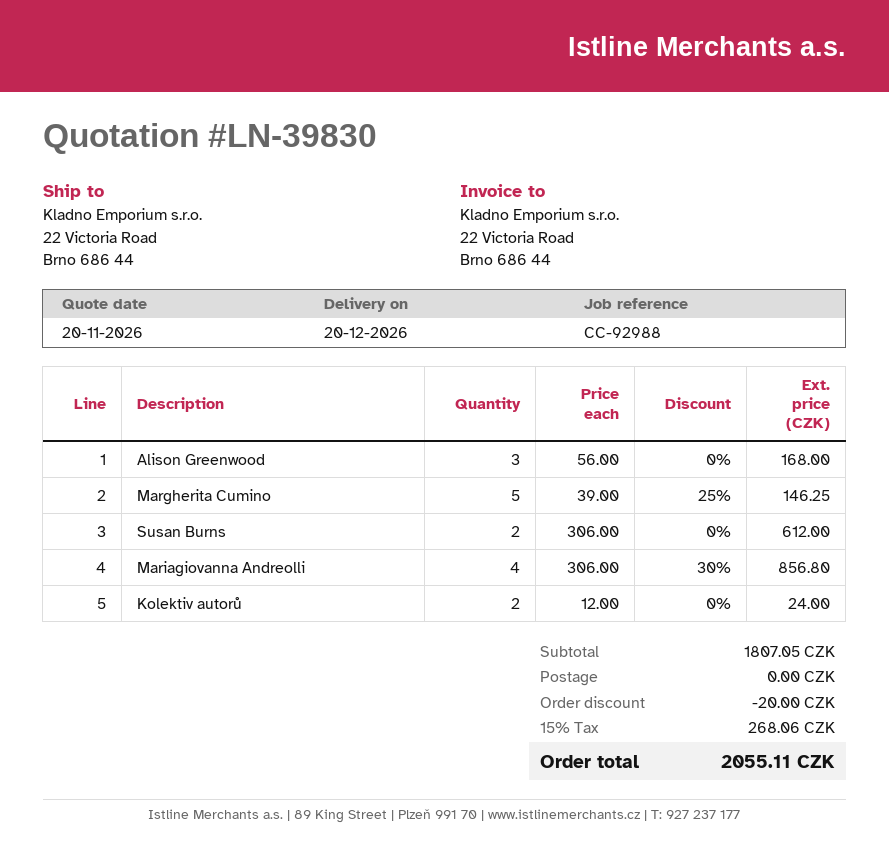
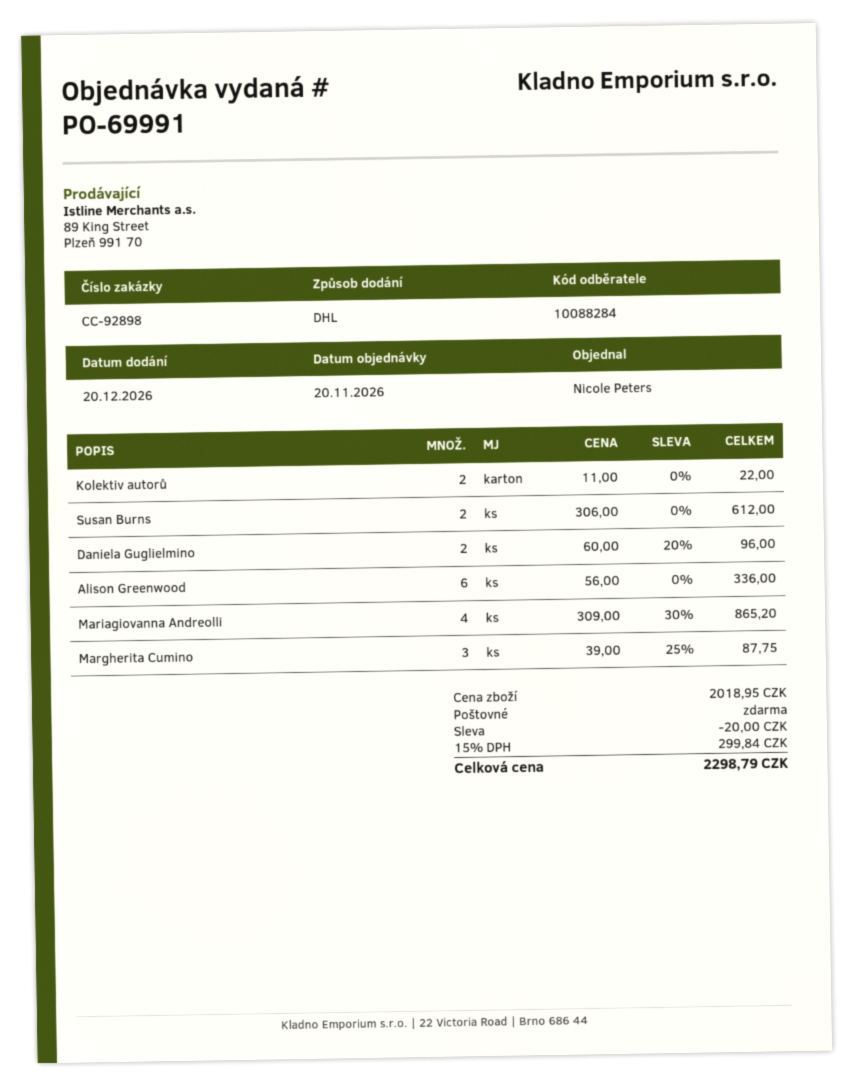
reference: CC-92988 -> CC-92898
Alison Greenwood: 3 x 56.00 = 168.00 -> 6 x 56.00 = 336.00
Margherita Cumino: 5 x 39.00 - 25% = 146.25 -> 3 x 39.00 - 25% = 87.75
Mariagiovanna Andreolli: 4 x 306.00 - 30% = 856.80 -> 4 x 309.00 - 30% = 865.20
Kolektiv autorů: 2 x 12.00 = 24.00 -> 2 x 11.00 = 22.00
Daniela Guglielmino: none -> 2 x 60.00 - 20% = 96.00
subtotal: 1807.05 -> 2018.95
tax: 15% = 268.06 -> 15% = 299.84
total: 2055.11 -> 2298.79

